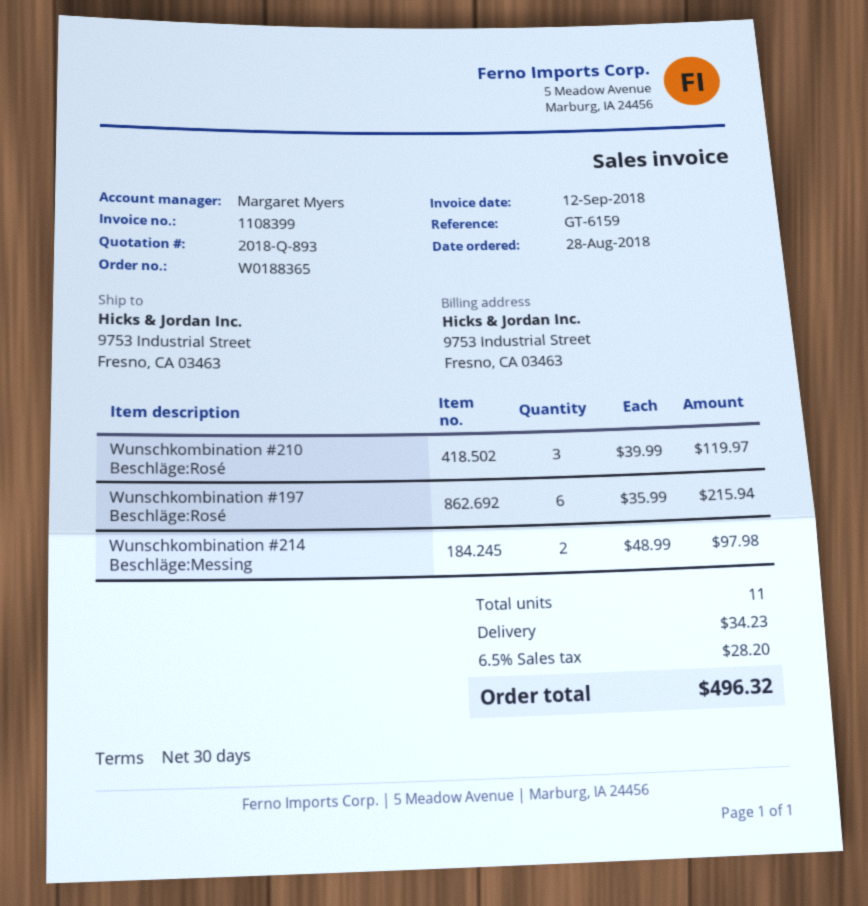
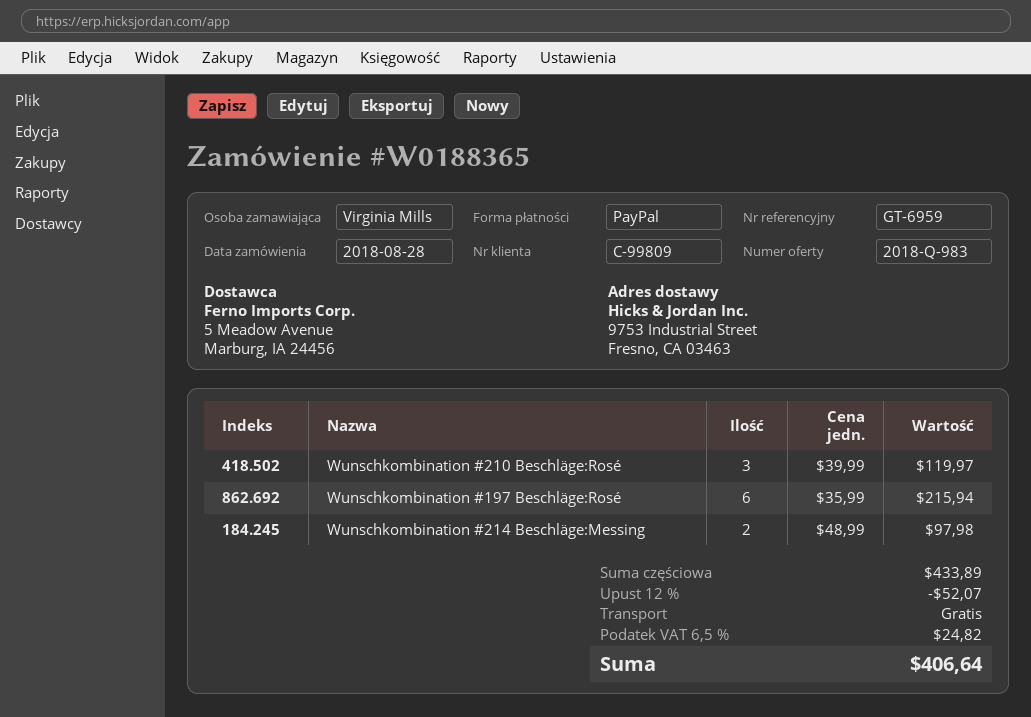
quote number: 2018-Q-893 -> 2018-Q-983
reference: GT-6159 -> GT-6959
discount: none -> 12% = 52.07
shipping: 34.23 -> 0.00
tax: 6.5% = 28.20 -> 6.5% = 24.82
total: 496.32 -> 406.64

